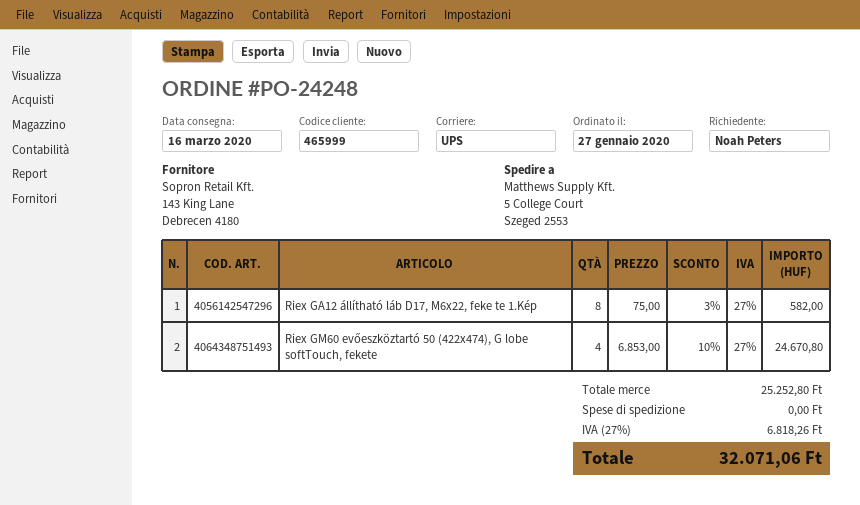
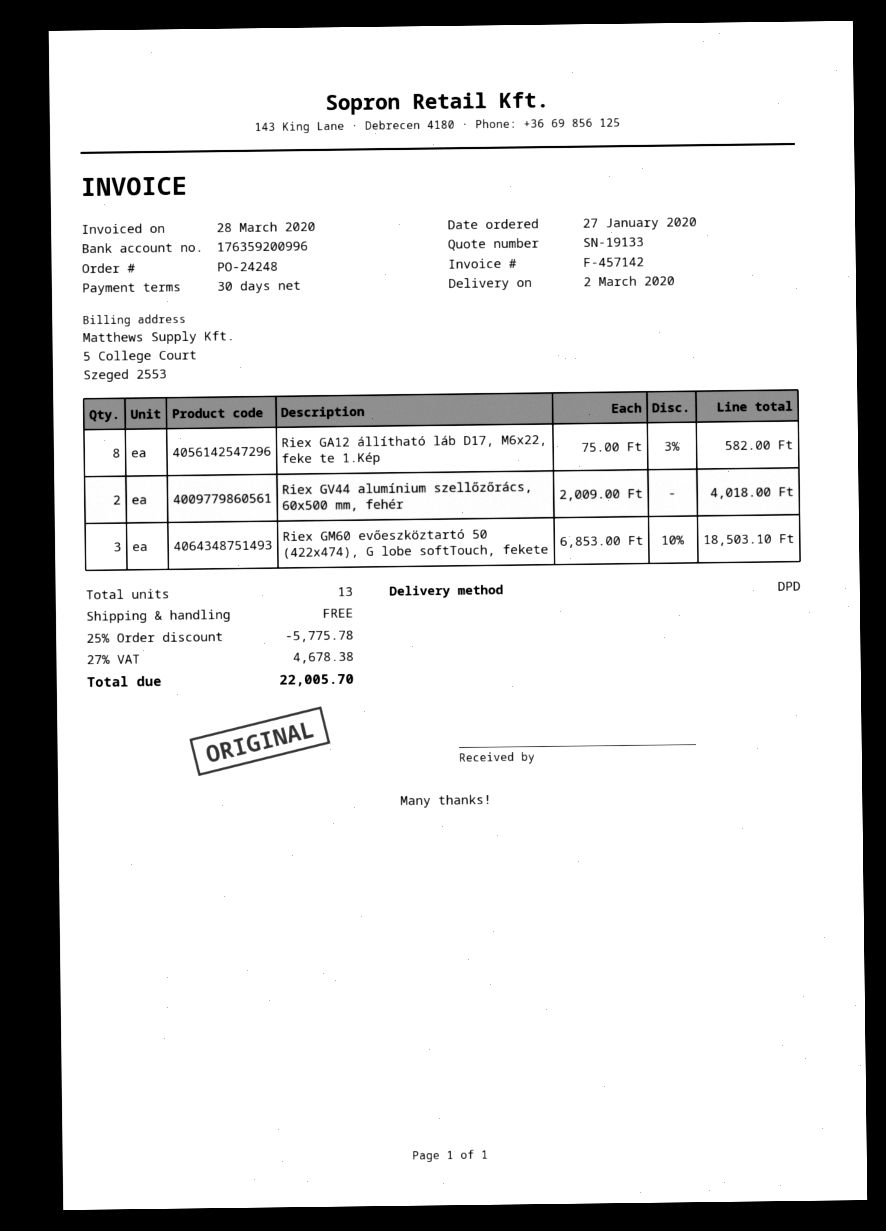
delivery date: 2020-03-16 -> 2020-03-02
shipping method: UPS -> DPD
Riex GM60 evőeszköztartó 50 (422x474), G lobe softTouch, fekete: 4 x 6853.00 - 10% = 24670.80 -> 3 x 6853.00 - 10% = 18503.10
Riex GV44 alumínium szellőzőrács, 60x500 mm, fehér: none -> 2 x 2009.00 = 4018.00
discount: none -> 25% = 5775.78
tax: 27% = 6818.26 -> 27% = 4678.38
total: 32071.06 -> 22005.70

